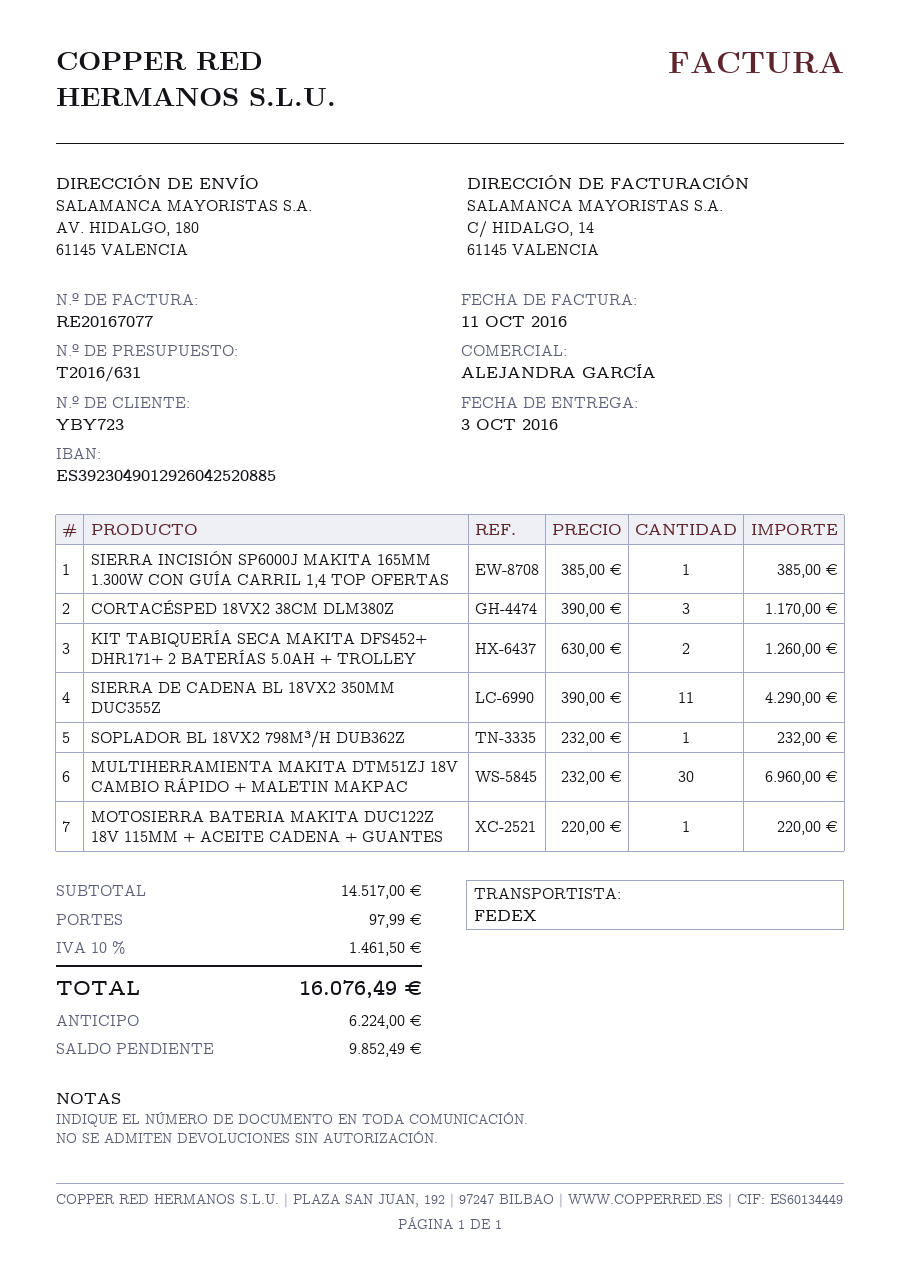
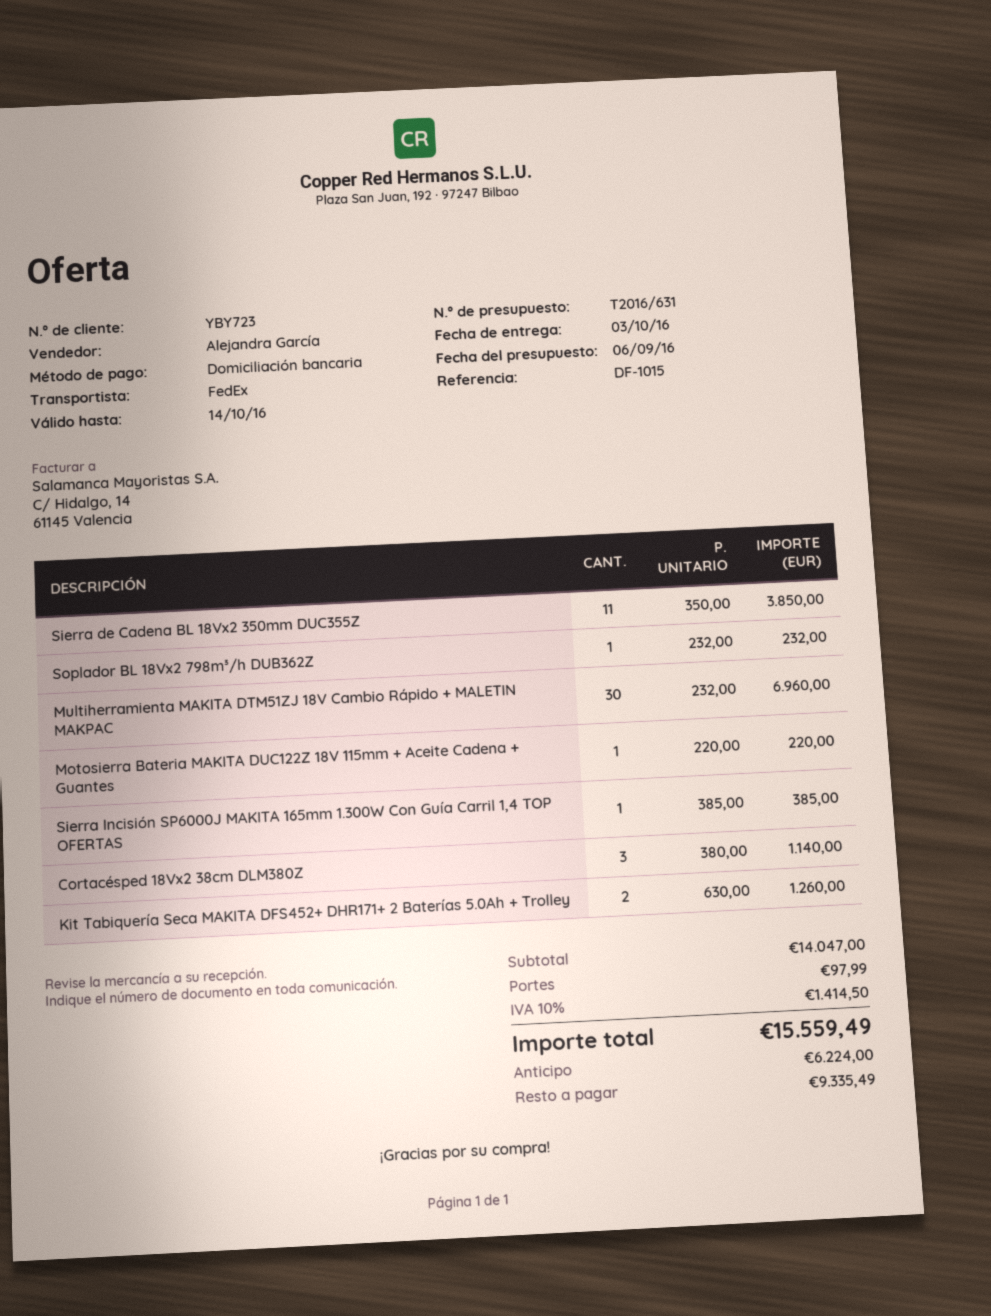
CORTACÉSPED 18VX2 38CM DLM380Z: 3 x 390.00 = 1170.00 -> 3 x 380.00 = 1140.00
SIERRA DE CADENA BL 18VX2 350MM DUC355Z: 11 x 390.00 = 4290.00 -> 11 x 350.00 = 3850.00
subtotal: 14517.00 -> 14047.00
tax: 10% = 1461.50 -> 10% = 1414.50
total: 16076.49 -> 15559.49
balance: 9852.49 -> 9335.49

